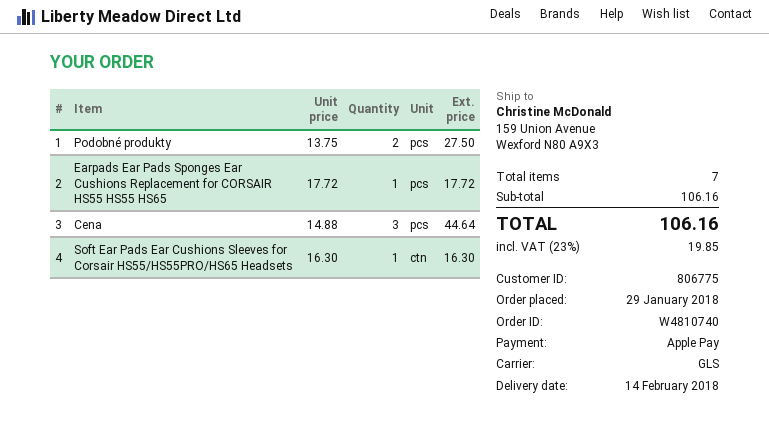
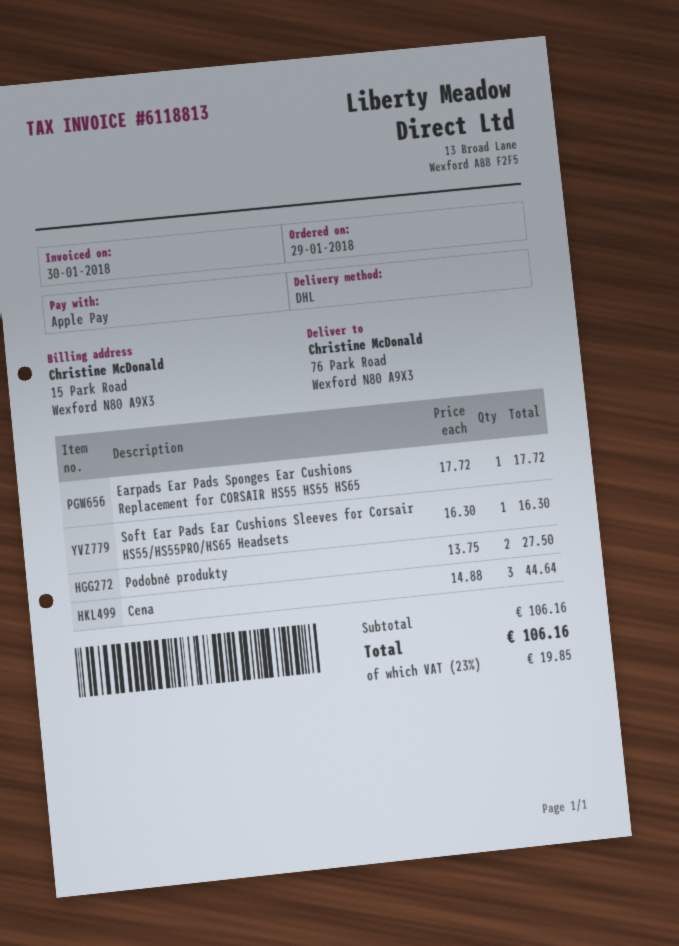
shipping method: GLS -> DHL
ship to: 159 Union Avenue, Wexford N80 A9X3 -> 76 Park Road, Wexford N80 A9X3

